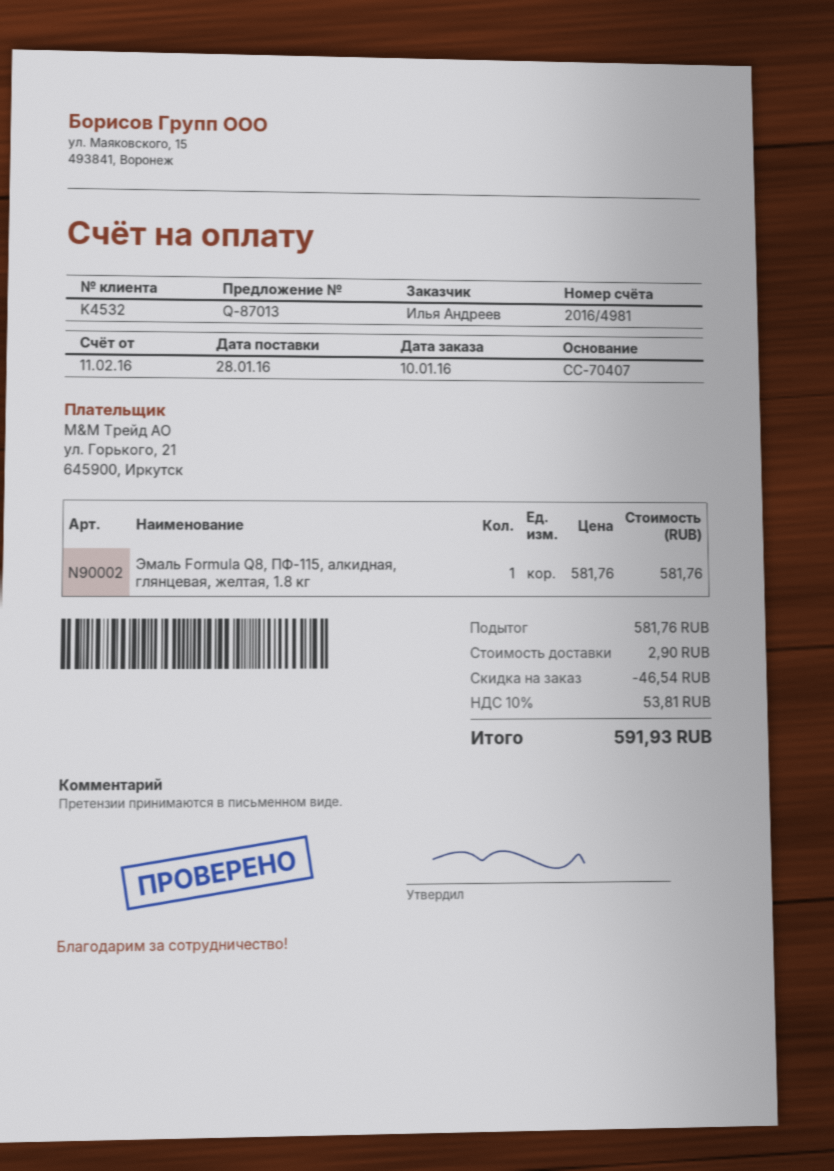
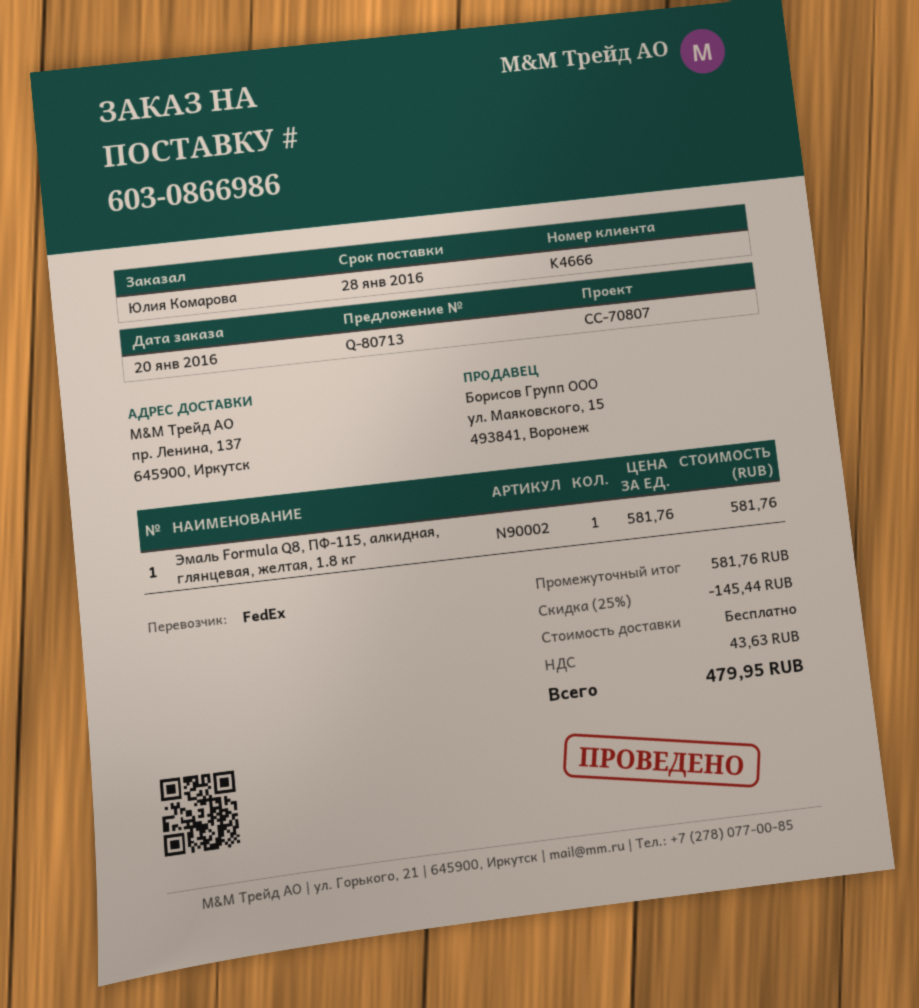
quote number: Q-87013 -> Q-80713
order date: 2016-01-10 -> 2016-01-20
customer number: K4532 -> K4666
reference: CC-70407 -> CC-70807
ordered by: Илья Андреев -> Юлия Комарова
discount: 46.54 -> 145.44
shipping: 2.90 -> 0.00
tax: 53.81 -> 43.63
total: 591.93 -> 479.95

